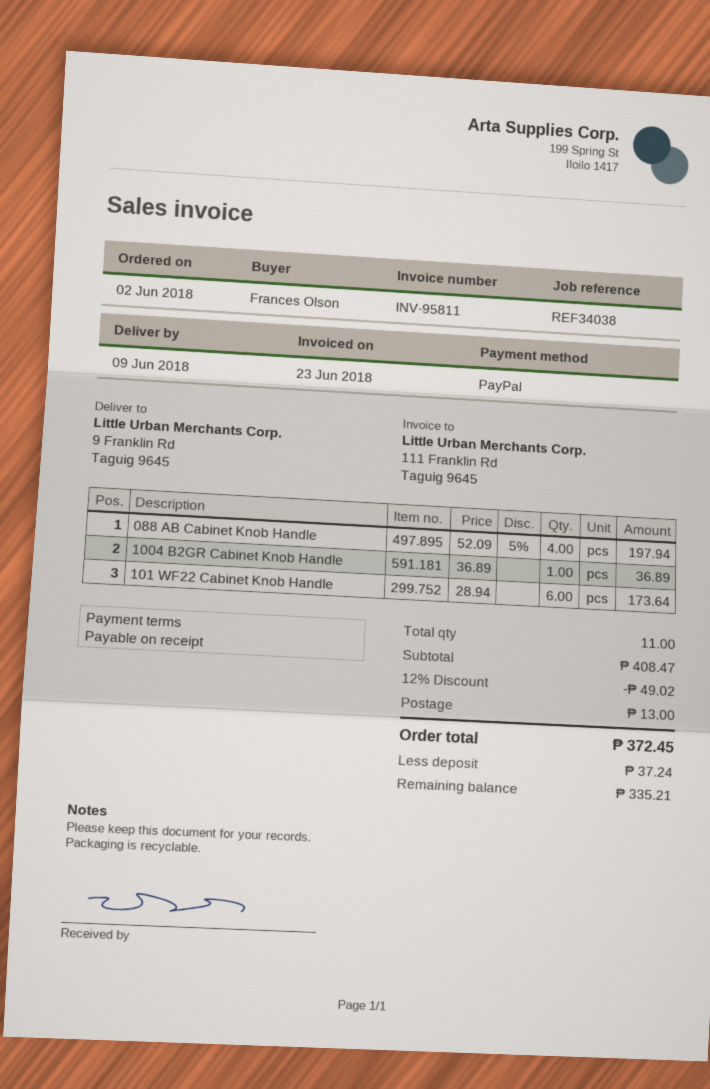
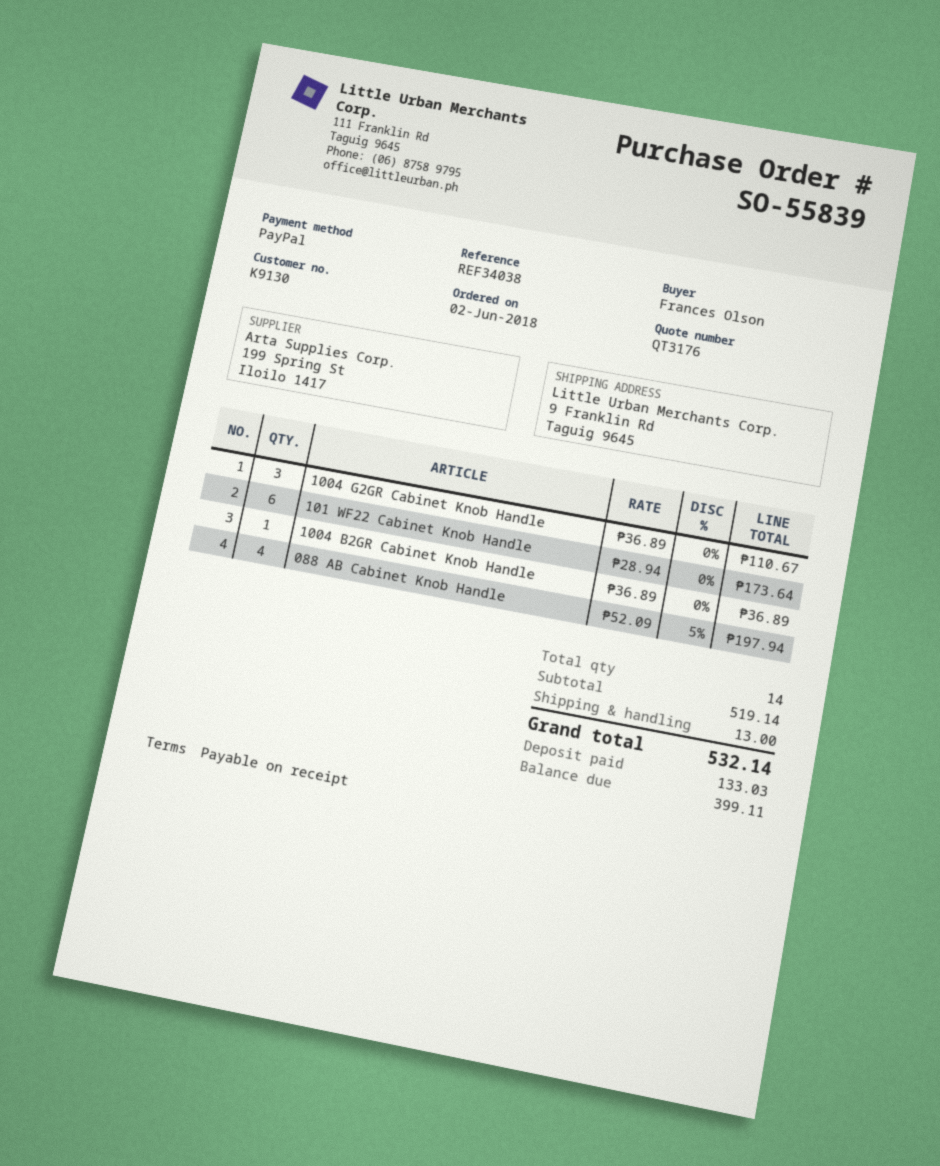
1004 G2GR Cabinet Knob Handle: none -> 3 x 36.89 = 110.67
total quantity: 11 -> 14
subtotal: 408.47 -> 519.14
discount: 12% = 49.02 -> none
total: 372.45 -> 532.14
deposit: 37.24 -> 133.03
balance: 335.21 -> 399.11

